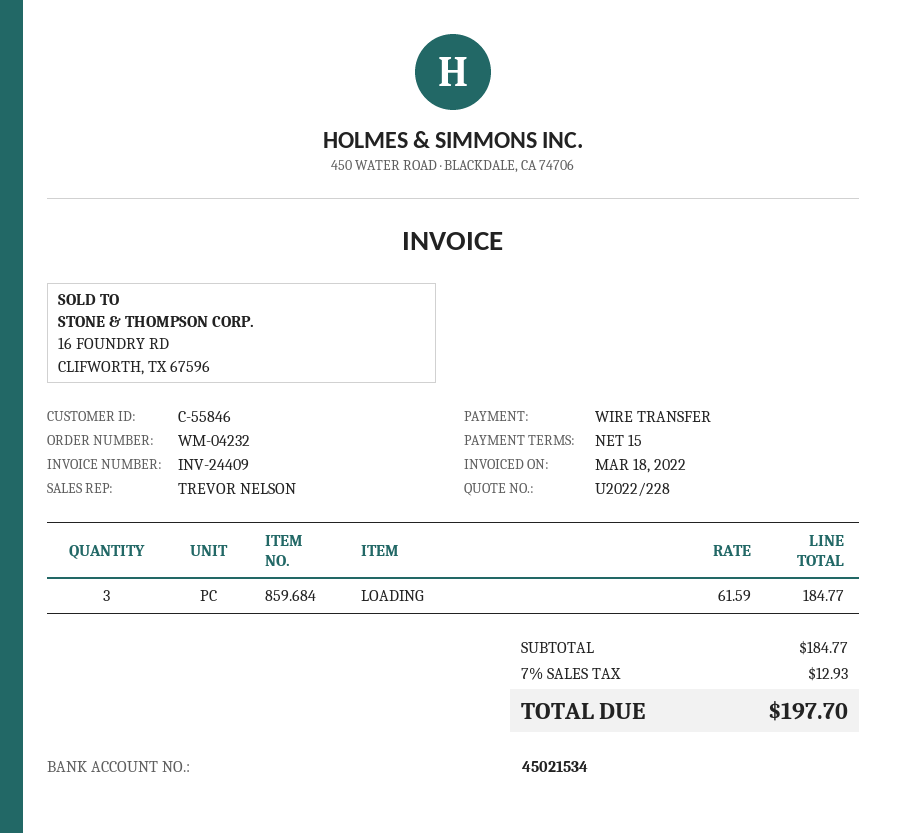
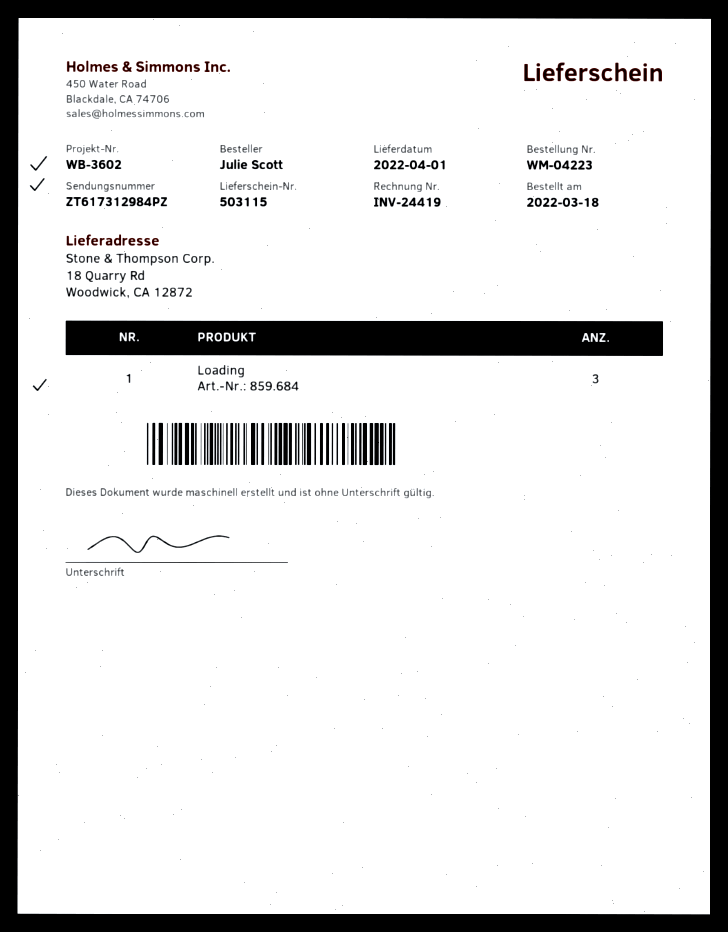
order number: WM-04232 -> WM-04223
invoice number: INV-24409 -> INV-24419

